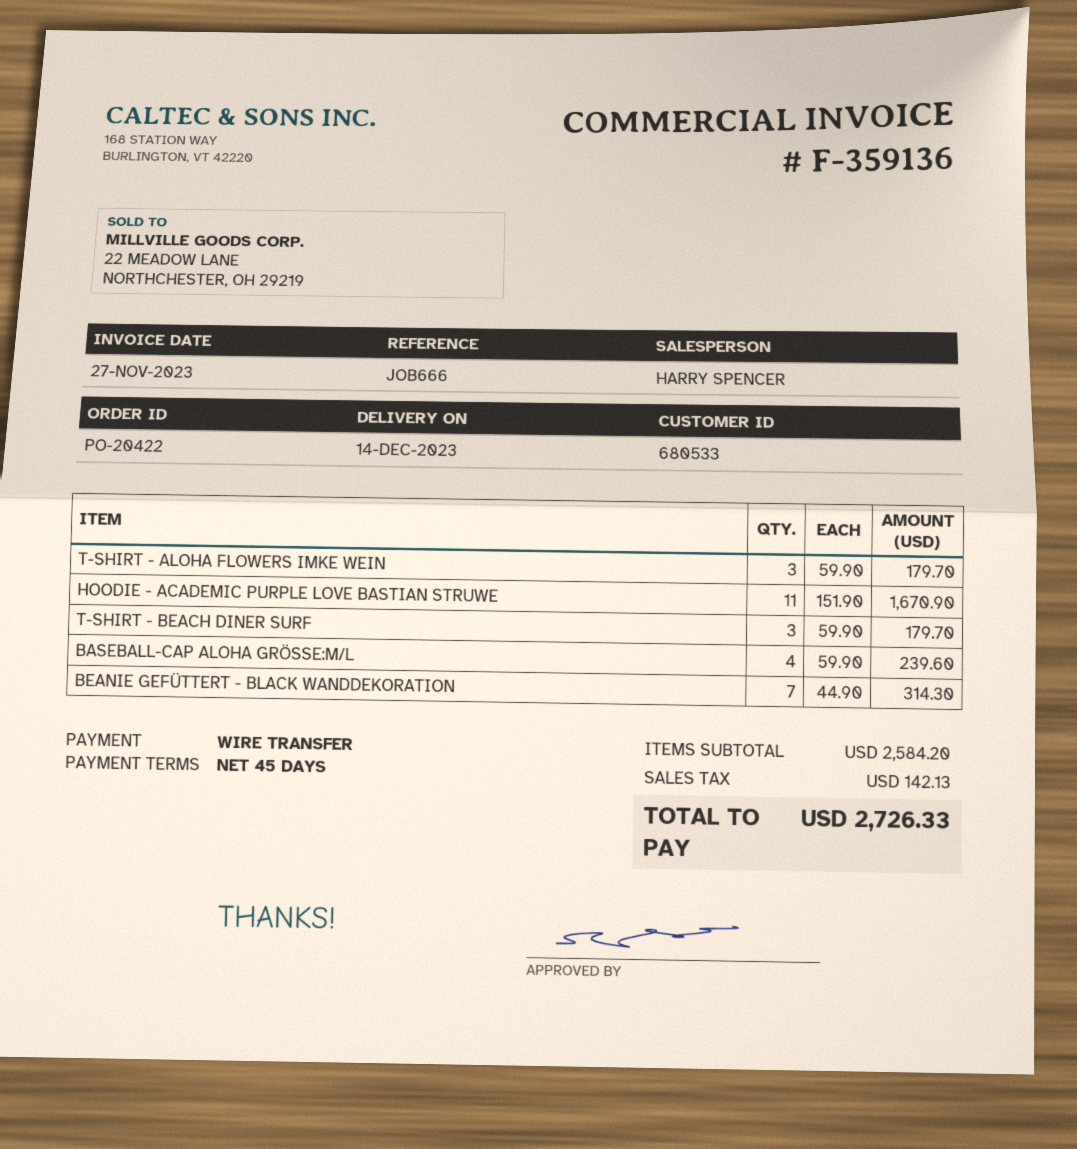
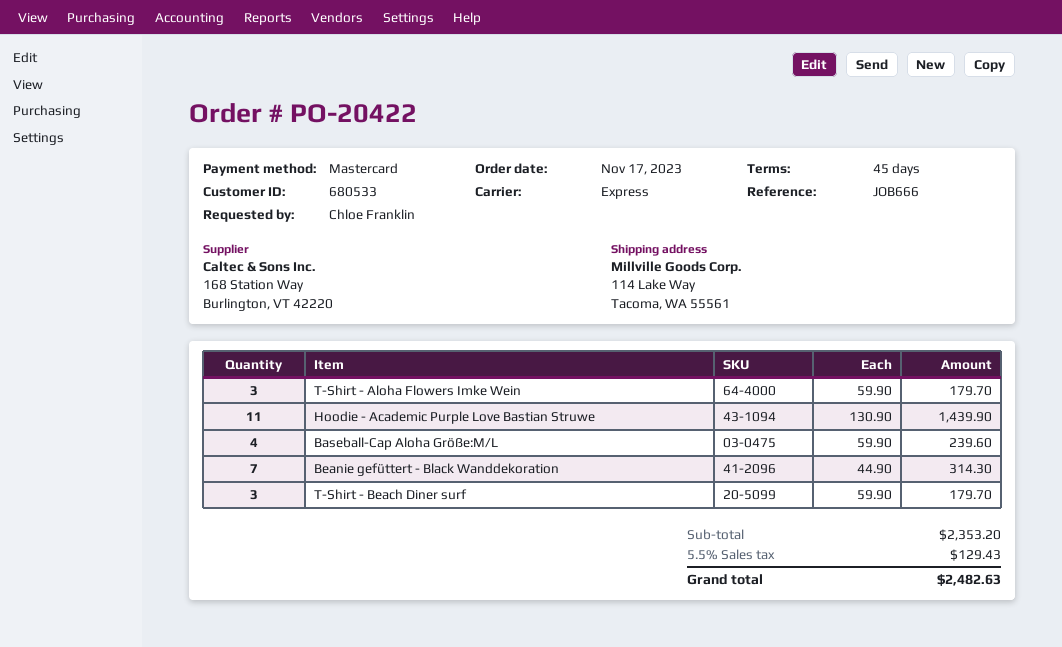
payment method: bank transfer -> Mastercard
HOODIE - ACADEMIC PURPLE LOVE BASTIAN STRUWE: 11 x 151.90 = 1670.90 -> 11 x 130.90 = 1439.90
subtotal: 2584.20 -> 2353.20
tax: 142.13 -> 129.43
total: 2726.33 -> 2482.63

